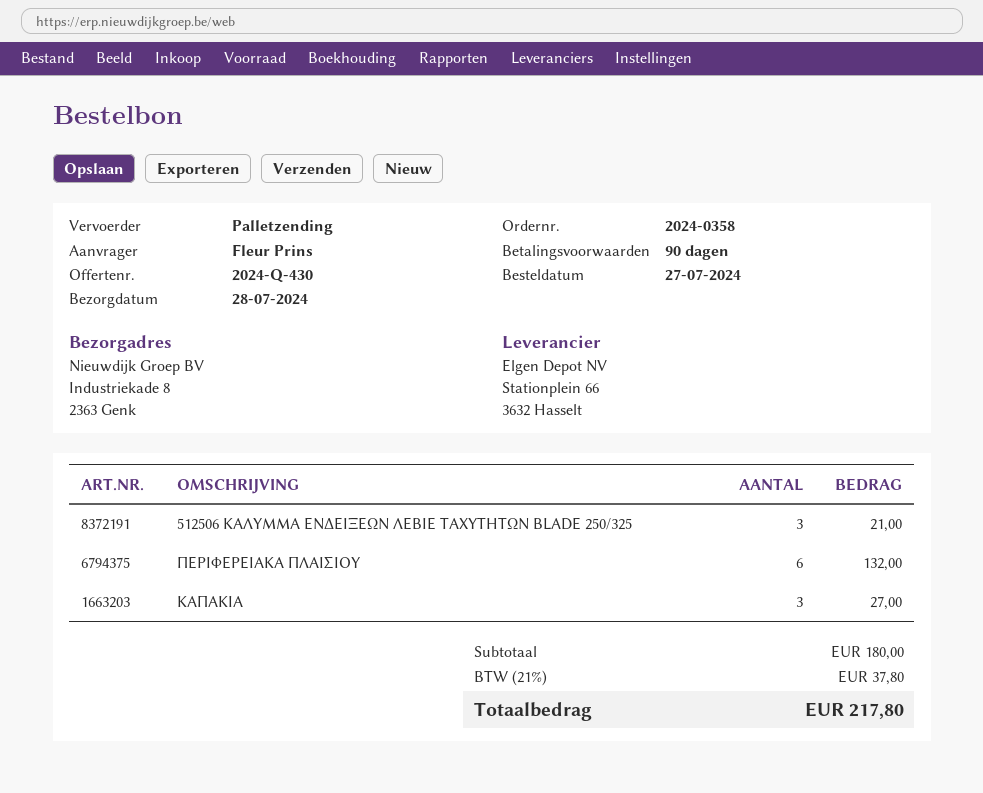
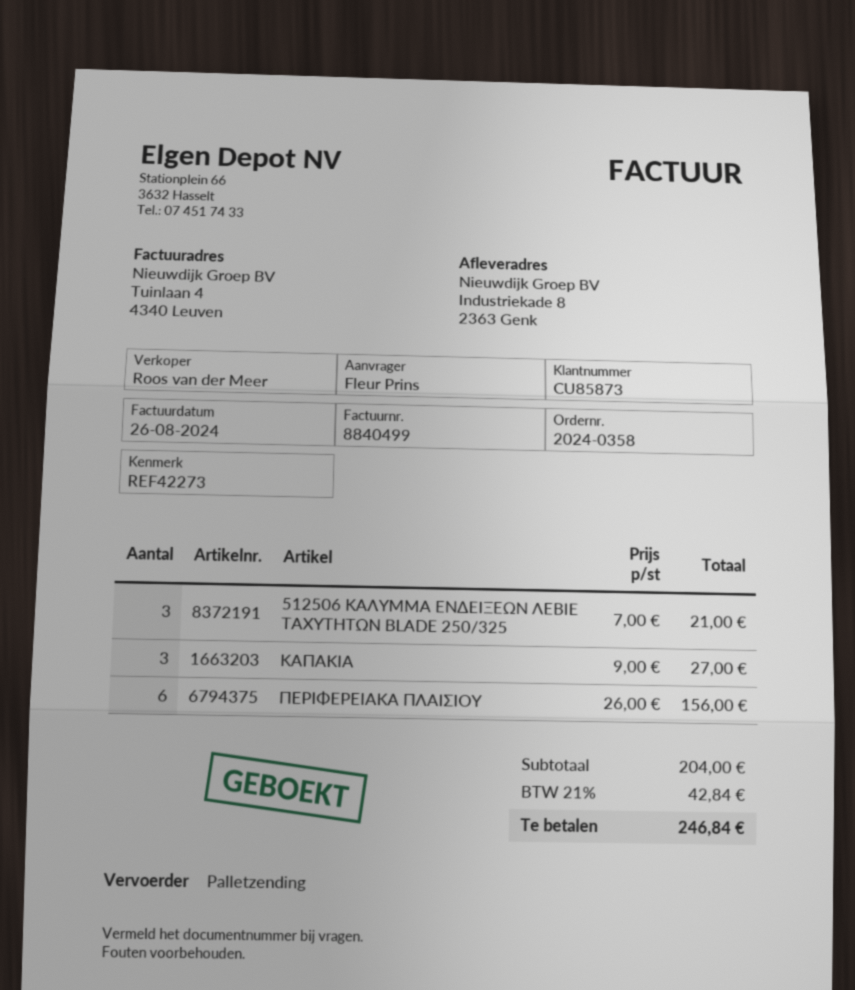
ΠΕΡΙΦΕΡΕΙΑΚΑ ΠΛΑΙΣΙΟΥ: 6 for 132.00 -> 6 for 156.00
subtotal: 180.00 -> 204.00
tax: 21% = 37.80 -> 21% = 42.84
total: 217.80 -> 246.84

